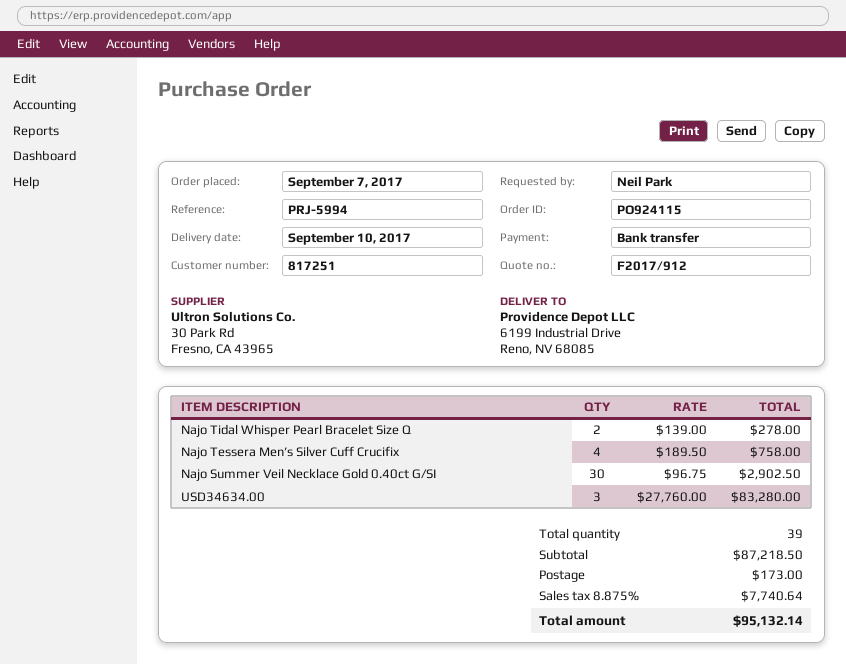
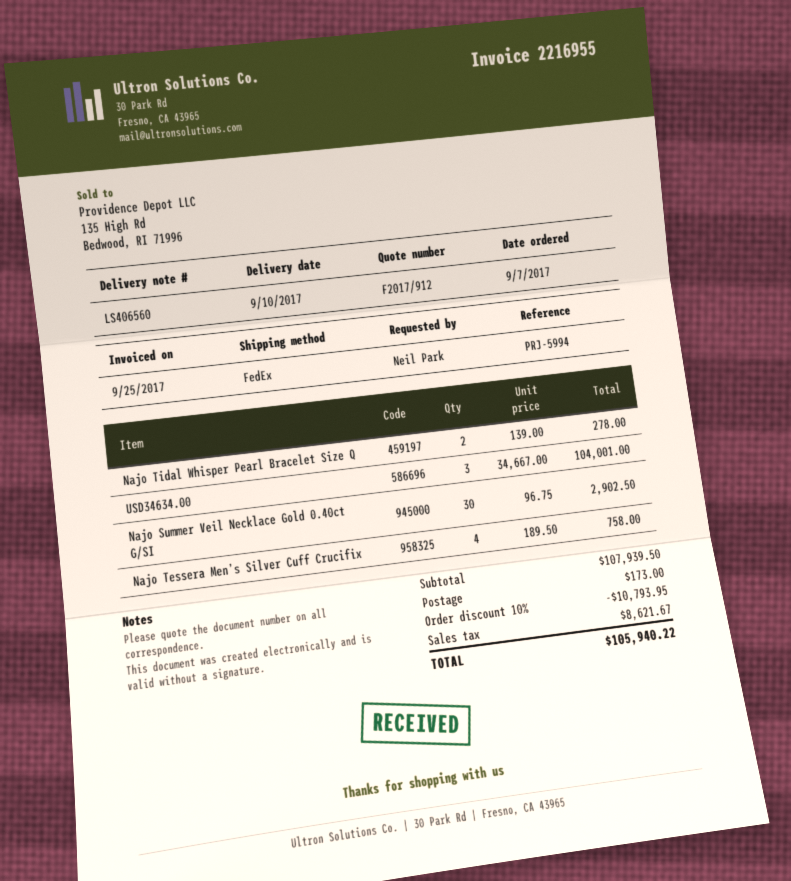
USD34634.00: 3 x 27760.00 = 83280.00 -> 3 x 34667.00 = 104001.00
subtotal: 87218.50 -> 107939.50
discount: none -> 10% = 10793.95
tax: 7740.64 -> 8621.67
total: 95132.14 -> 105940.22

